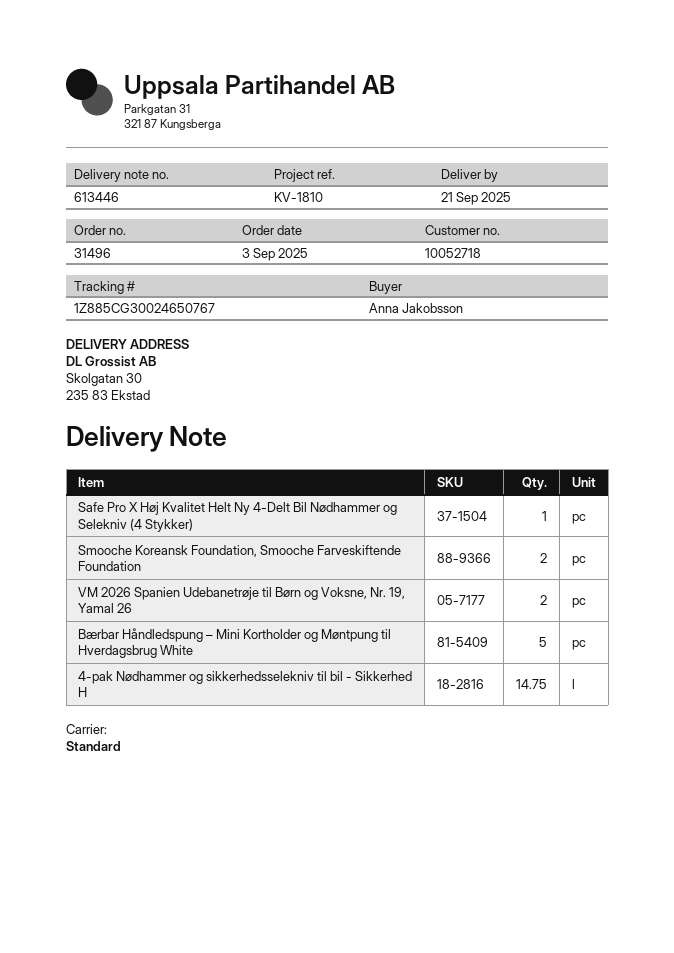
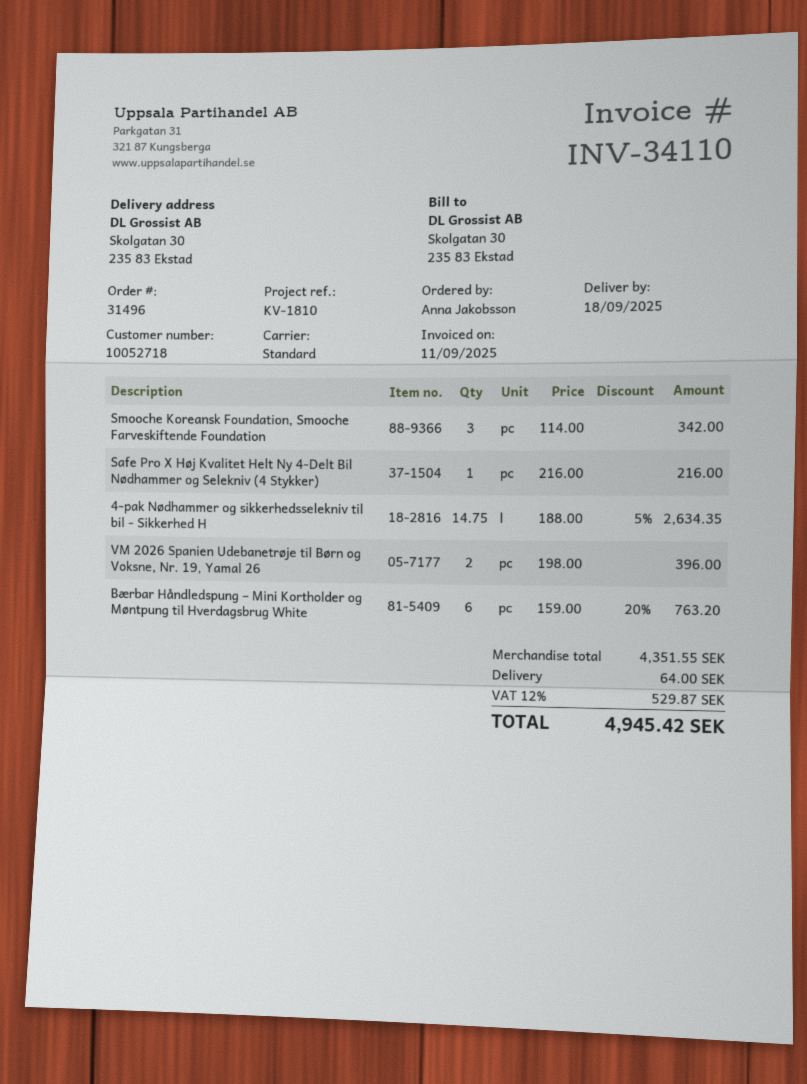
delivery date: 2025-09-21 -> 2025-09-18
Smooche Koreansk Foundation, Smooche Farveskiftende Foundation: 2 -> 3
Bærbar Håndledspung – Mini Kortholder og Møntpung til Hverdagsbrug White: 5 -> 6

